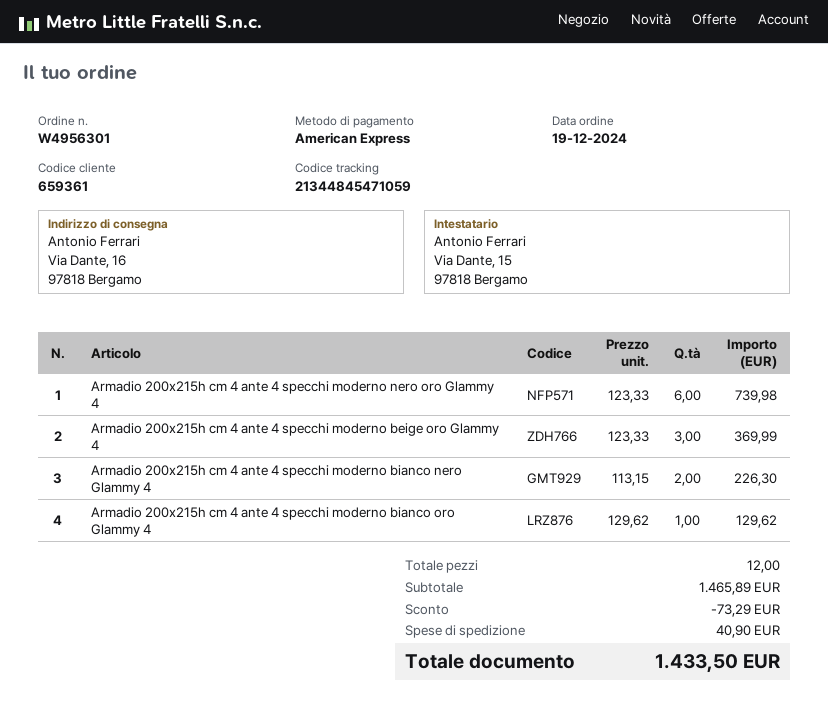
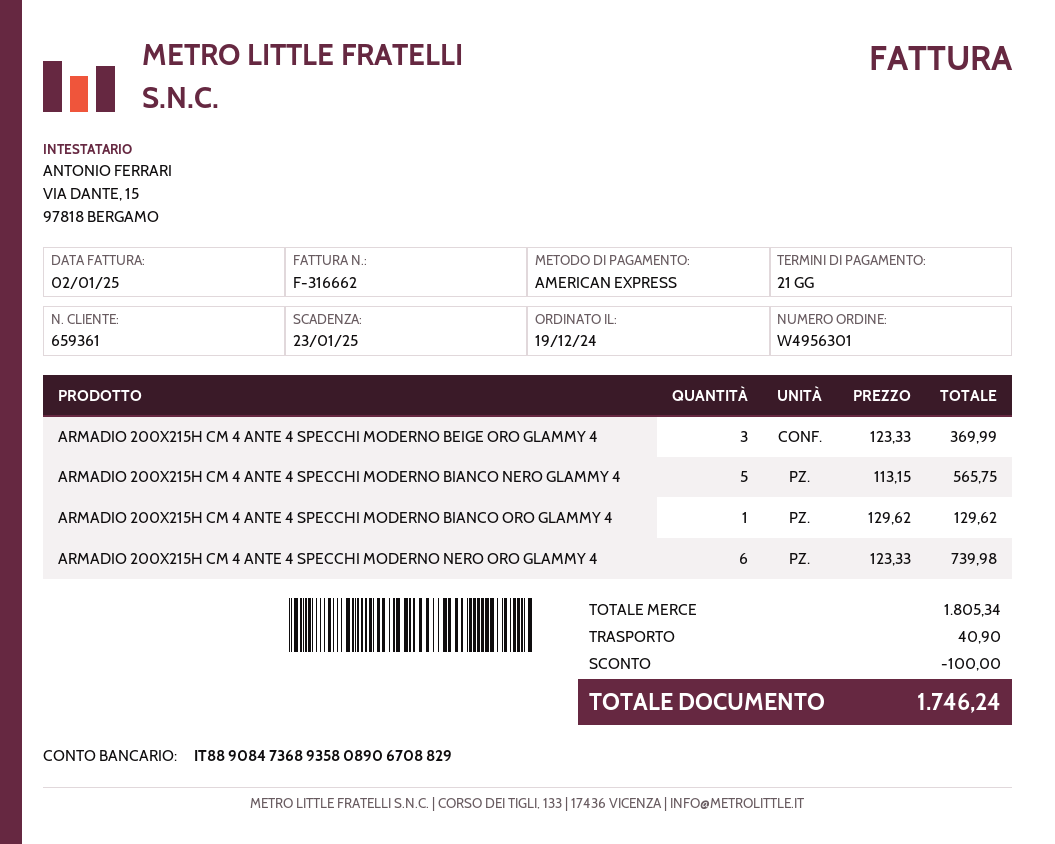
Armadio 200x215h cm 4 ante 4 specchi moderno bianco nero Glammy 4: 2 x 113.15 = 226.30 -> 5 x 113.15 = 565.75
subtotal: 1465.89 -> 1805.34
discount: 73.29 -> 100.00
total: 1433.50 -> 1746.24

